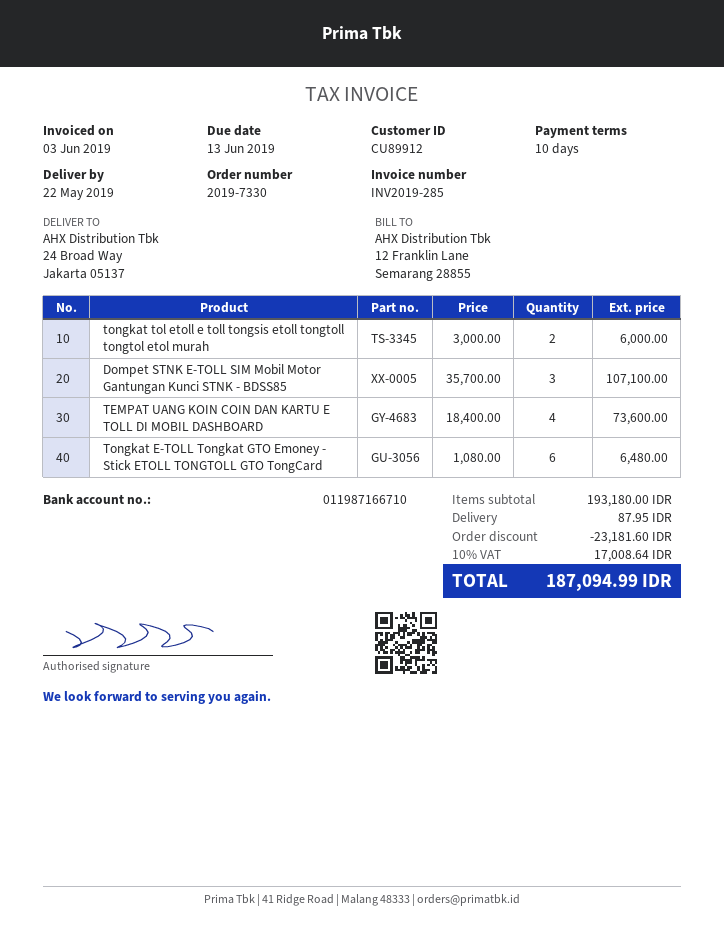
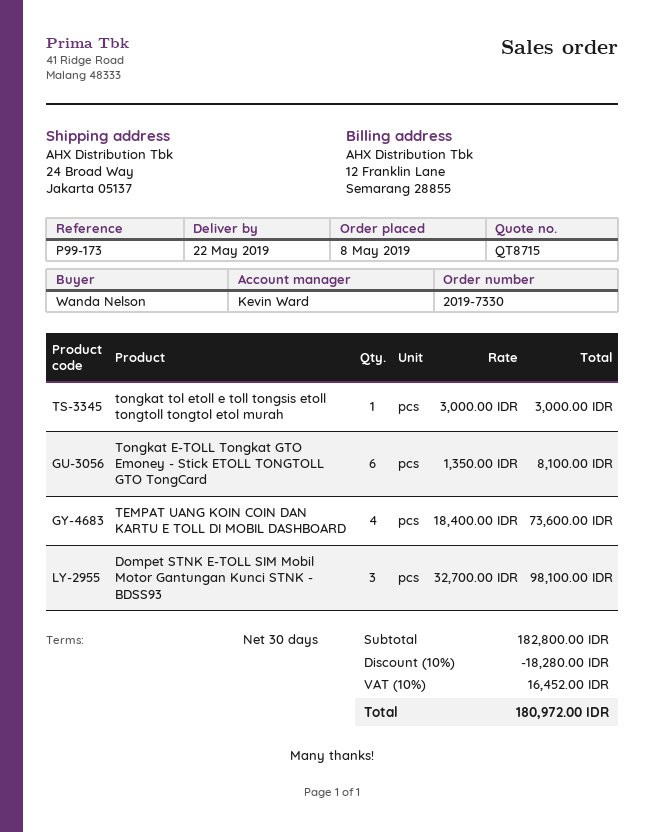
payment terms: 10 days -> 30 days
tongkat tol etoll e toll tongsis etoll tongtoll tongtol etol murah: 2 x 3000.00 = 6000.00 -> 1 x 3000.00 = 3000.00
Dompet STNK E-TOLL SIM Mobil Motor Gantungan Kunci STNK - BDSS85: 3 x 35700.00 = 107100.00 -> none
Tongkat E-TOLL Tongkat GTO Emoney - Stick ETOLL TONGTOLL GTO TongCard: 6 x 1080.00 = 6480.00 -> 6 x 1350.00 = 8100.00
Dompet STNK E-TOLL SIM Mobil Motor Gantungan Kunci STNK - BDSS93: none -> 3 x 32700.00 = 98100.00
subtotal: 193180.00 -> 182800.00
discount: 23181.60 -> 18280.00
shipping: 87.95 -> none
tax: 10% = 17008.64 -> 10% = 16452.00
total: 187094.99 -> 180972.00

